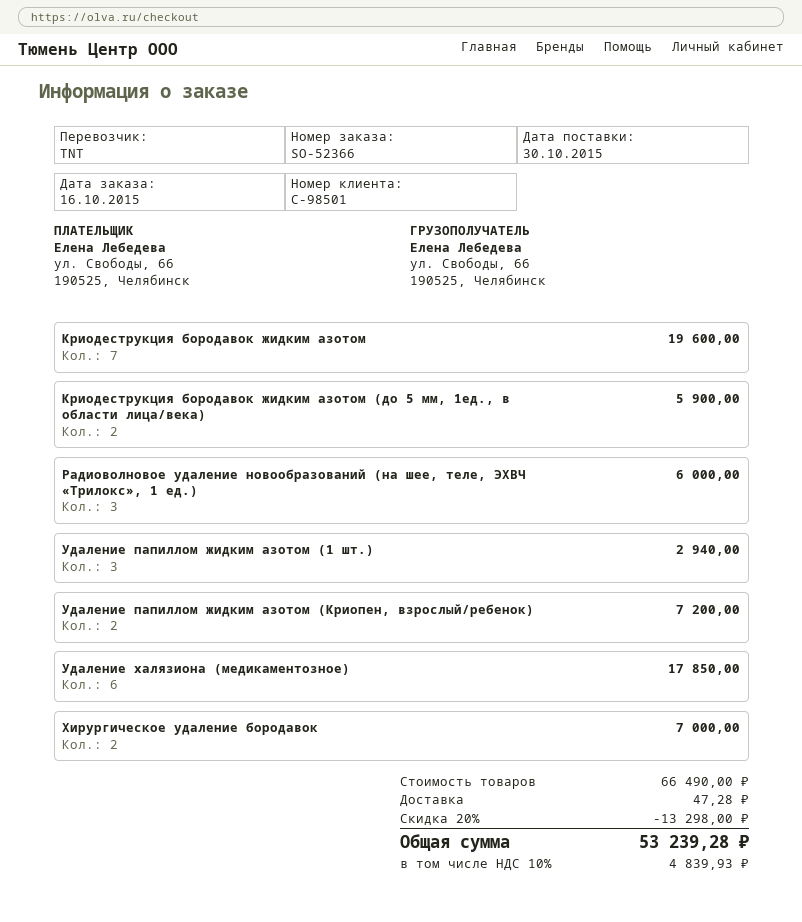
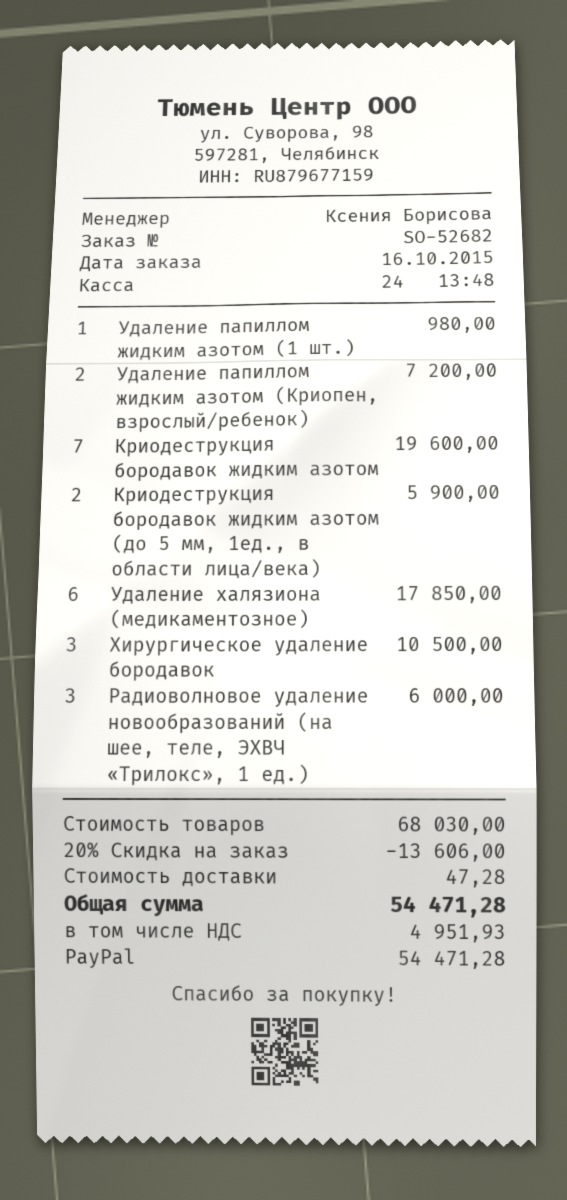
order number: SO-52366 -> SO-52682
Удаление папиллом жидким азотом (1 шт.): 3 for 2940.00 -> 1 for 980.00
Хирургическое удаление бородавок: 2 for 7000.00 -> 3 for 10500.00
subtotal: 66490.00 -> 68030.00
discount: 20% = 13298.00 -> 20% = 13606.00
tax: 4839.93 -> 4951.93
total: 53239.28 -> 54471.28

